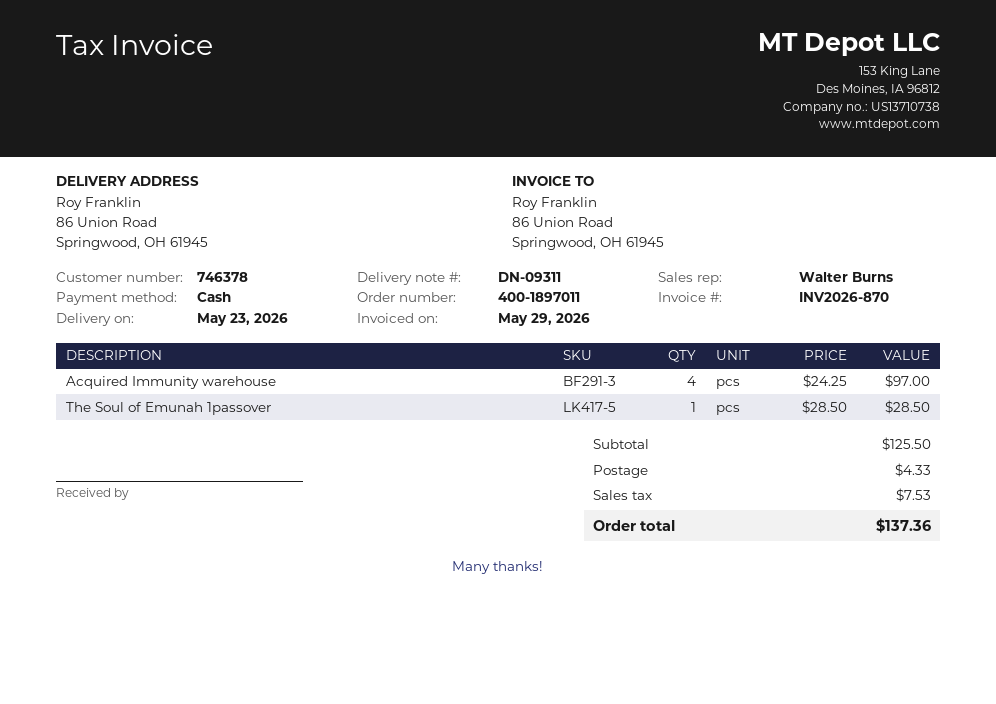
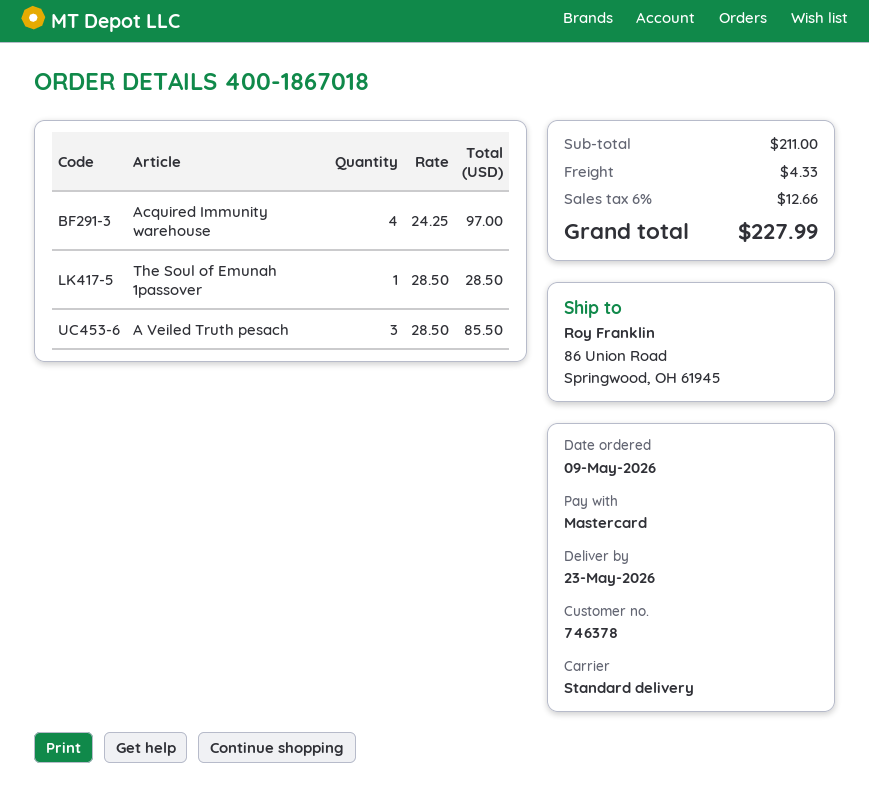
order number: 400-1897011 -> 400-1867018
payment method: cash -> Mastercard
A Veiled Truth pesach: none -> 3 x 28.50 = 85.50
subtotal: 125.50 -> 211.00
tax: 7.53 -> 12.66
total: 137.36 -> 227.99

